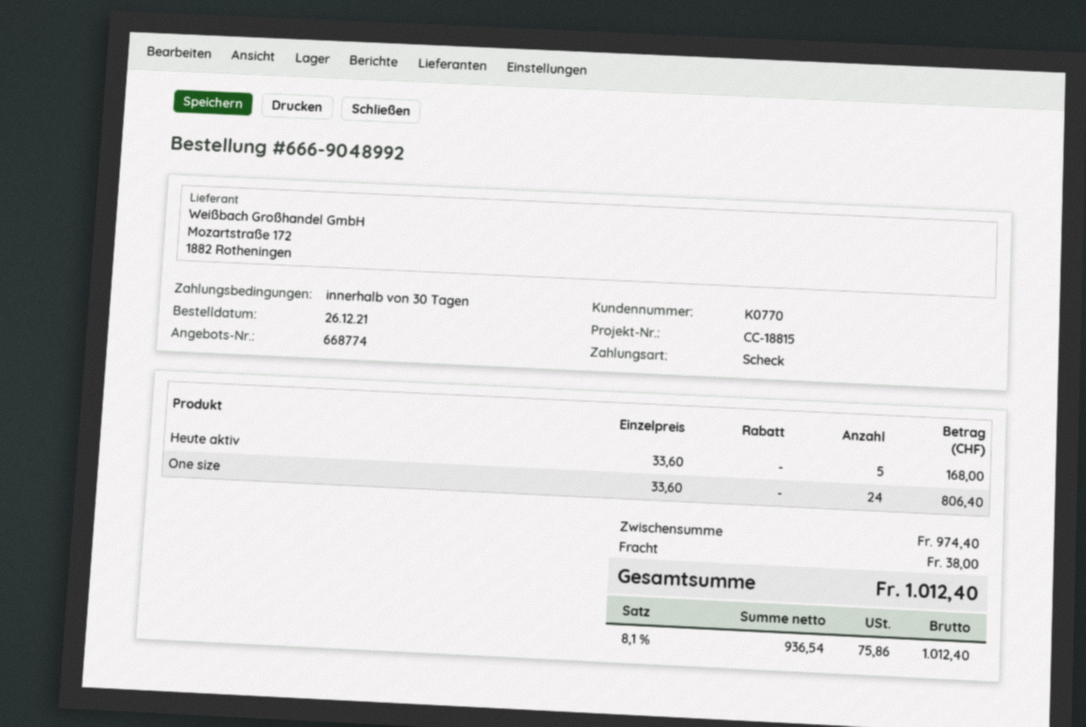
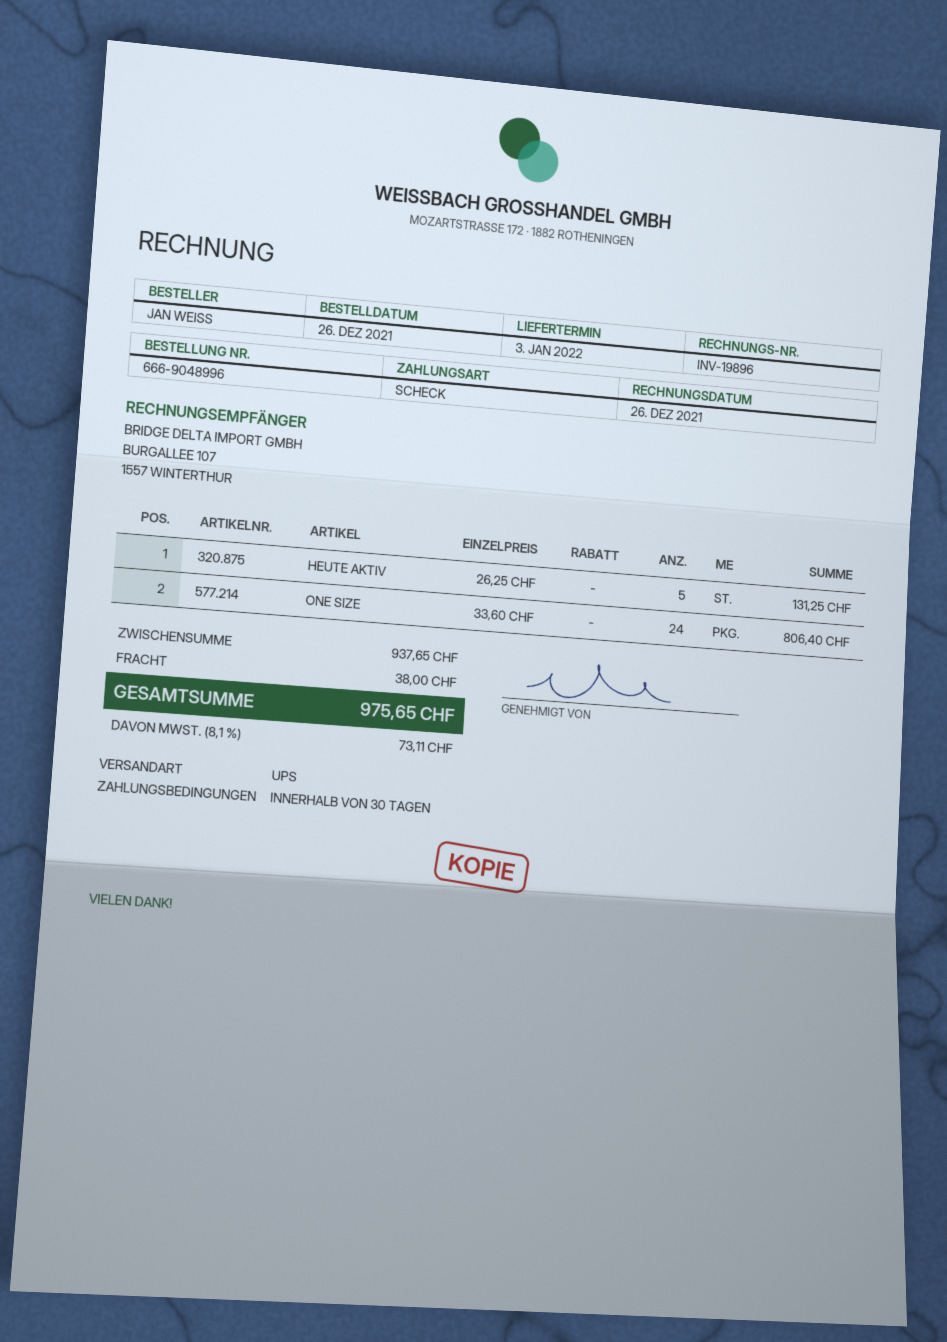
order number: 666-9048992 -> 666-9048996
Heute aktiv: 5 x 33.60 = 168.00 -> 5 x 26.25 = 131.25
subtotal: 974.40 -> 937.65
tax: 8.1% = 75.86 -> 8.1% = 73.11
total: 1012.40 -> 975.65

